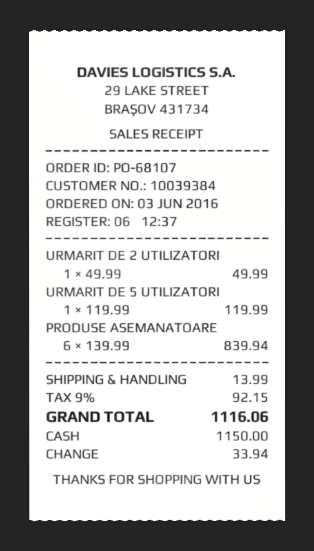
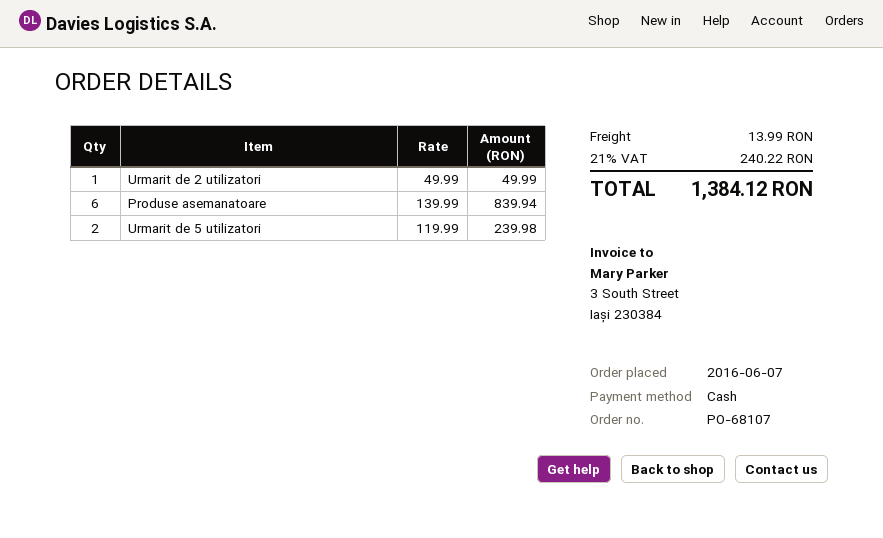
order date: 2016-06-03 -> 2016-06-07
URMARIT DE 5 UTILIZATORI: 1 x 119.99 = 119.99 -> 2 x 119.99 = 239.98
tax: 9% = 92.15 -> 21% = 240.22
total: 1116.06 -> 1384.12

